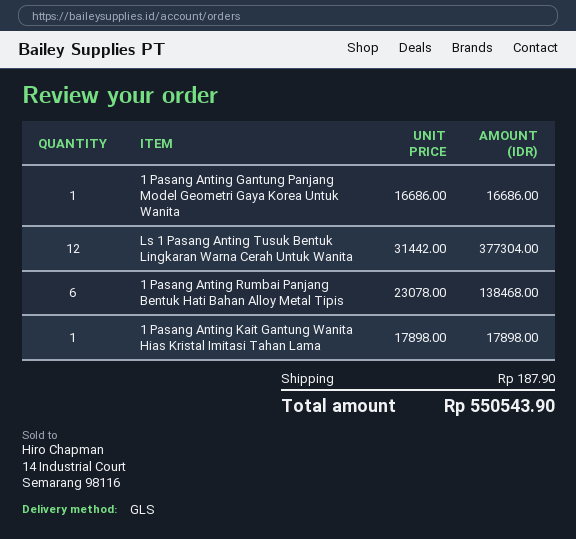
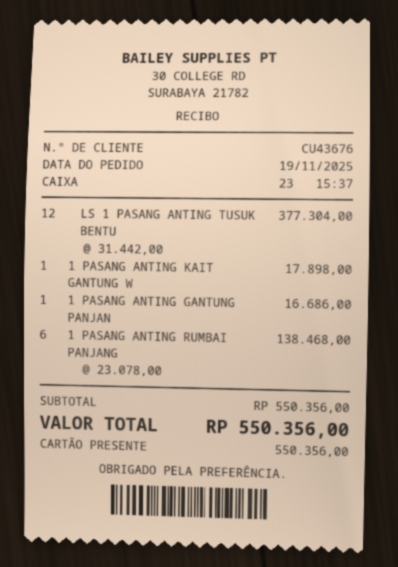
shipping: 187.90 -> none
total: 550543.90 -> 550356.00

